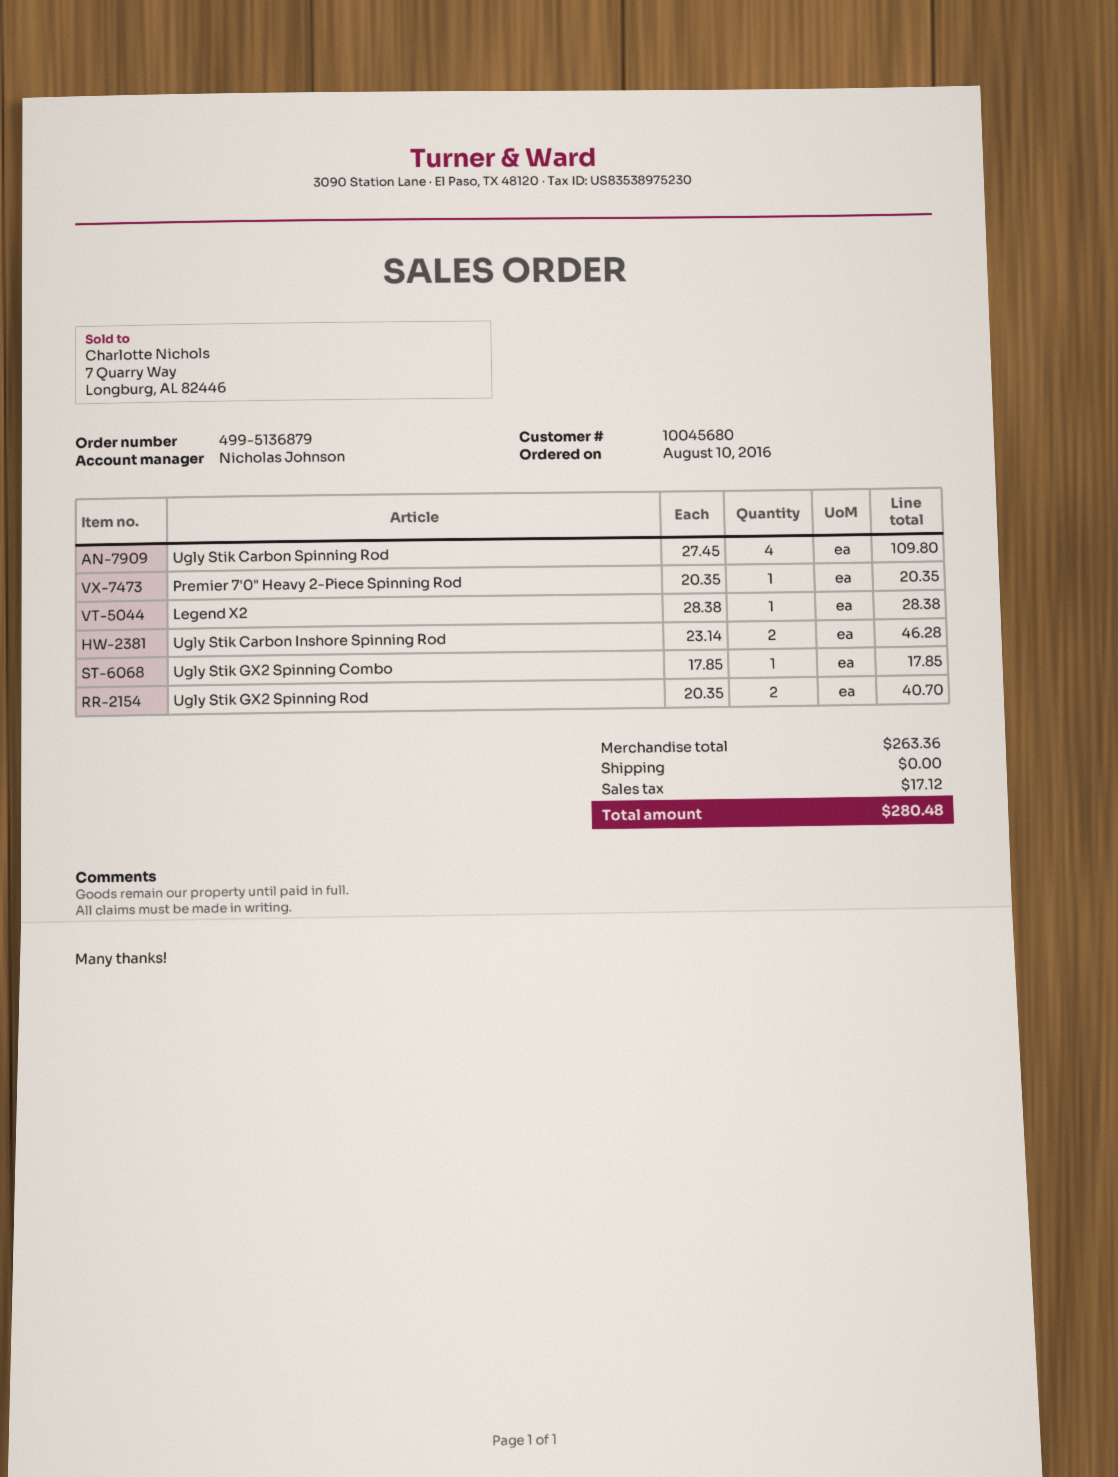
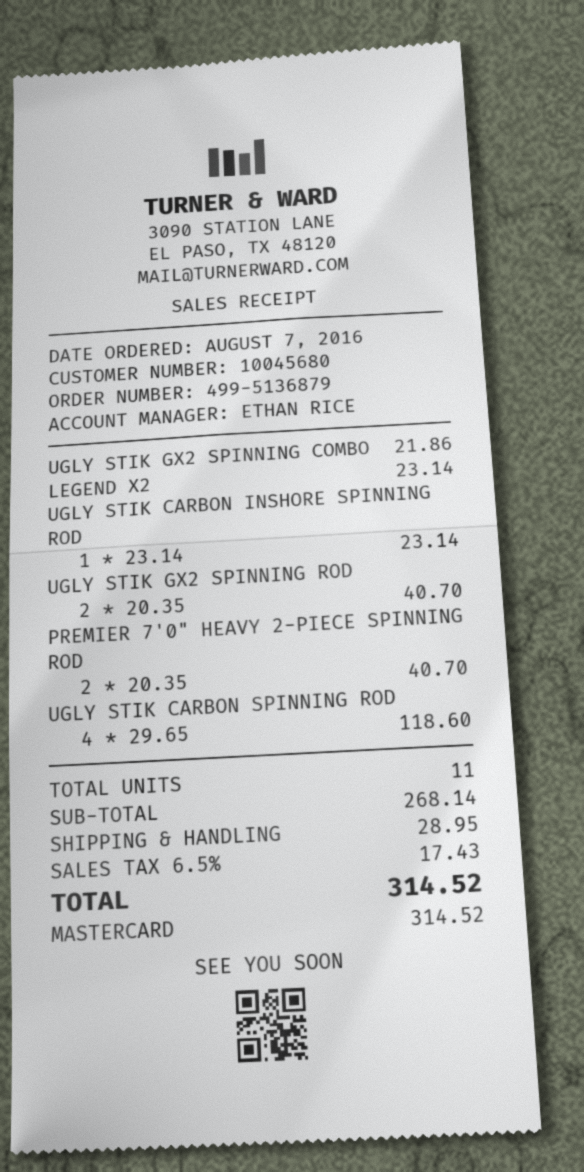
order date: 2016-08-10 -> 2016-08-07
sales rep: Nicholas Johnson -> ETHAN RICE
Ugly Stik Carbon Spinning Rod: 4 x 27.45 = 109.80 -> 4 x 29.65 = 118.60
Premier 7'0" Heavy 2-Piece Spinning Rod: 1 x 20.35 = 20.35 -> 2 x 20.35 = 40.70
Legend X2: 1 x 28.38 = 28.38 -> 1 x 23.14 = 23.14
Ugly Stik Carbon Inshore Spinning Rod: 2 x 23.14 = 46.28 -> 1 x 23.14 = 23.14
Ugly Stik GX2 Spinning Combo: 1 x 17.85 = 17.85 -> 1 x 21.86 = 21.86
subtotal: 263.36 -> 268.14
shipping: 0.00 -> 28.95
tax: 17.12 -> 17.43
total: 280.48 -> 314.52

